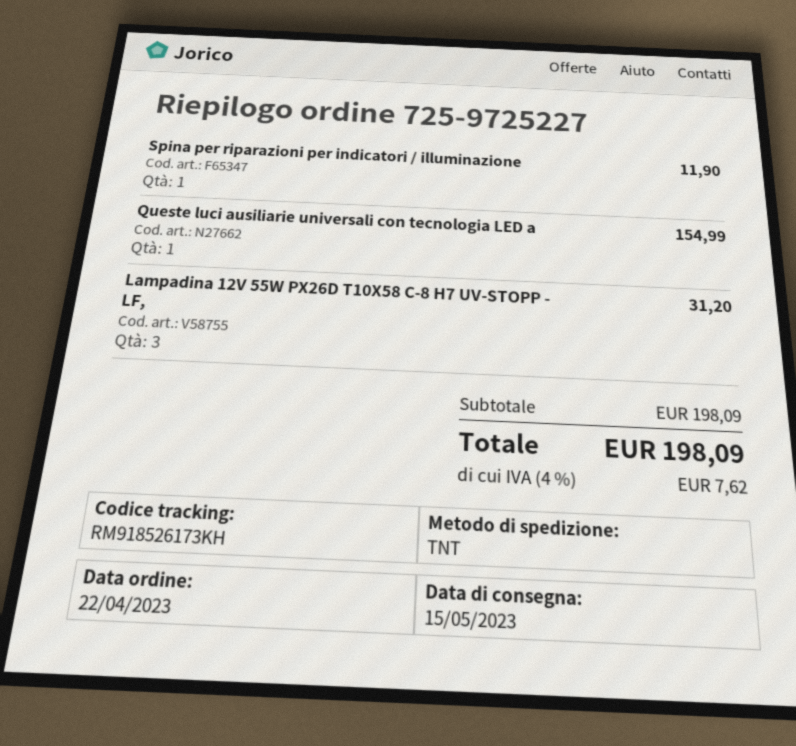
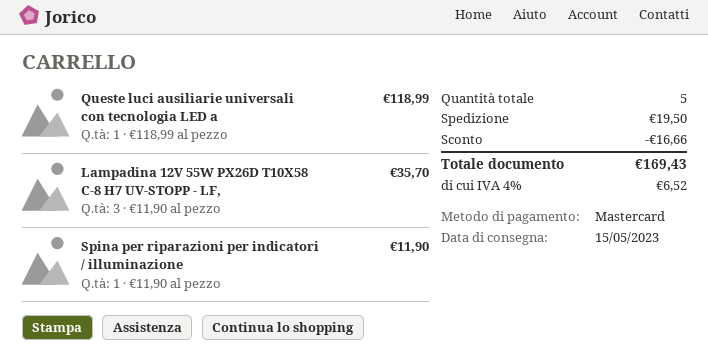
Queste luci ausiliarie universali con tecnologia LED a: 1 for 154.99 -> 1 for 118.99
Lampadina 12V 55W PX26D T10X58 C-8 H7 UV-STOPP - LF,: 3 for 31.20 -> 3 for 35.70
discount: none -> 16.66
shipping: none -> 19.50
tax: 4% = 7.62 -> 4% = 6.52
total: 198.09 -> 169.43

